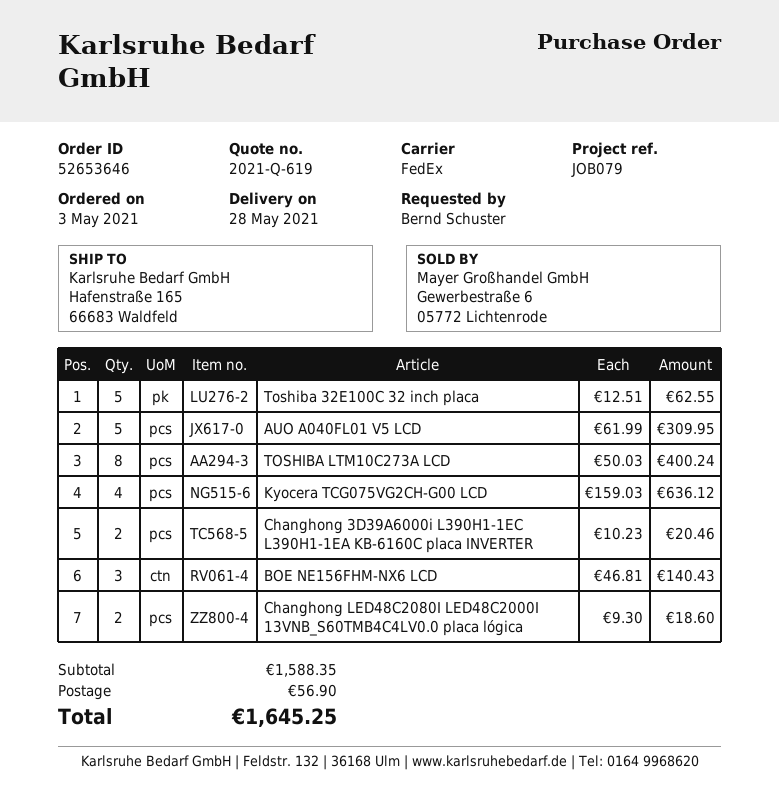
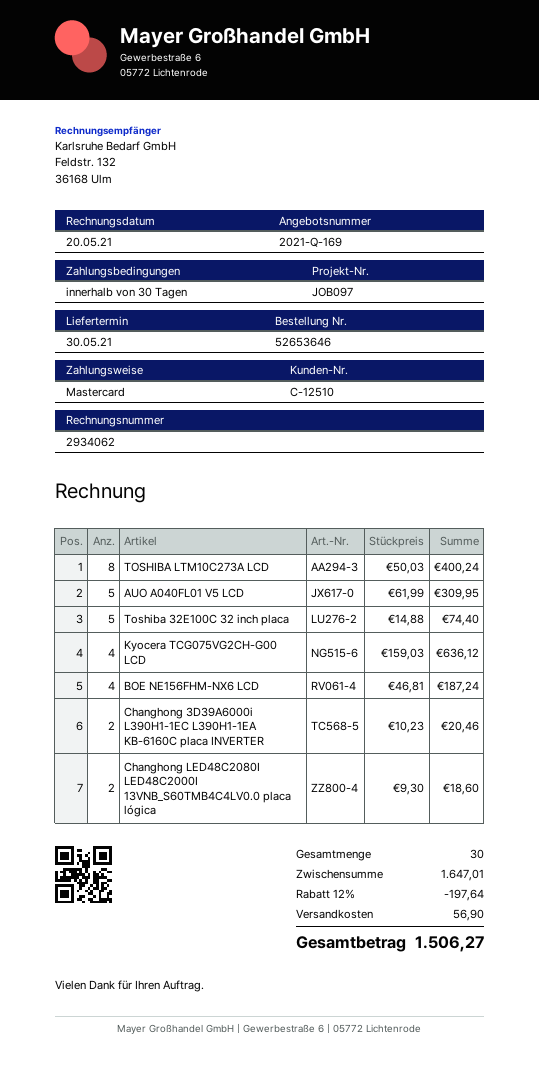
quote number: 2021-Q-619 -> 2021-Q-169
delivery date: 2021-05-28 -> 2021-05-30
reference: JOB079 -> JOB097
Toshiba 32E100C 32 inch placa: 5 x 12.51 = 62.55 -> 5 x 14.88 = 74.40
BOE NE156FHM-NX6 LCD: 3 x 46.81 = 140.43 -> 4 x 46.81 = 187.24
subtotal: 1588.35 -> 1647.01
discount: none -> 12% = 197.64
total: 1645.25 -> 1506.27

